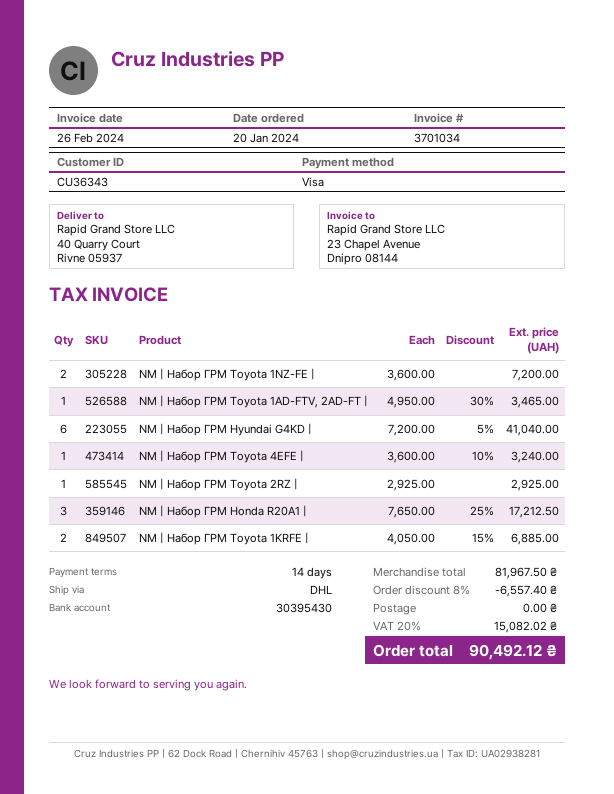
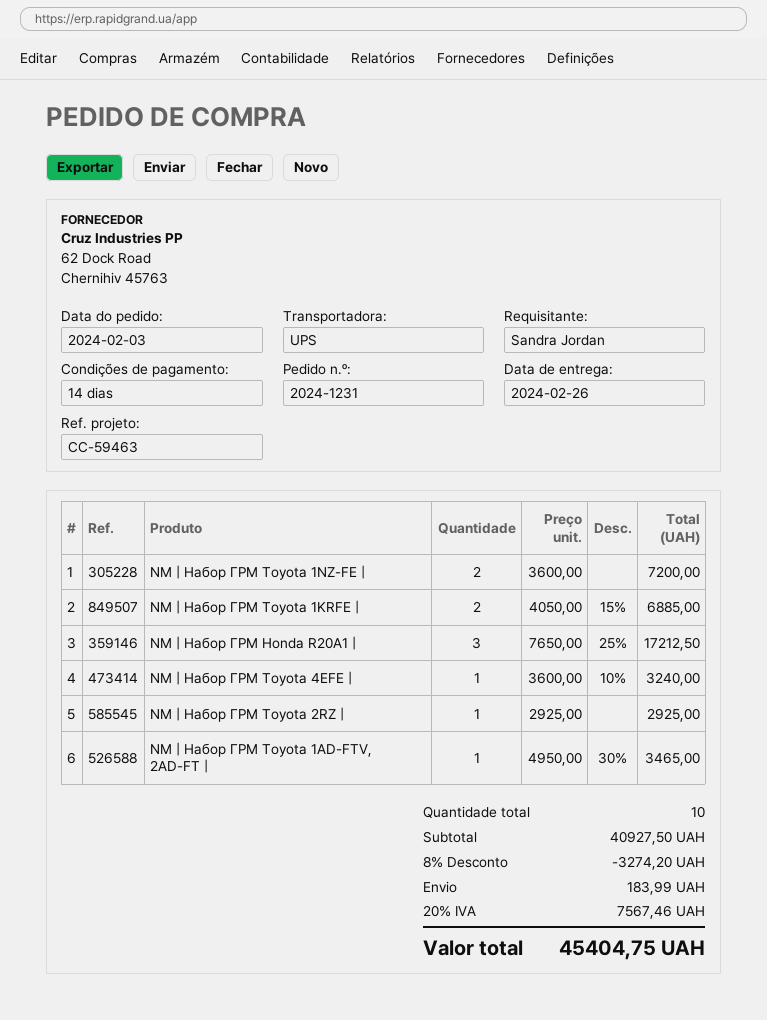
order date: 2024-01-20 -> 2024-02-03
shipping method: DHL -> UPS
NM | Набор ГРМ Hyundai G4KD |: 6 x 7200.00 - 5% = 41040.00 -> none
subtotal: 81967.50 -> 40927.50
discount: 8% = 6557.40 -> 8% = 3274.20
shipping: 0.00 -> 183.99
tax: 20% = 15082.02 -> 20% = 7567.46
total: 90492.12 -> 45404.75

